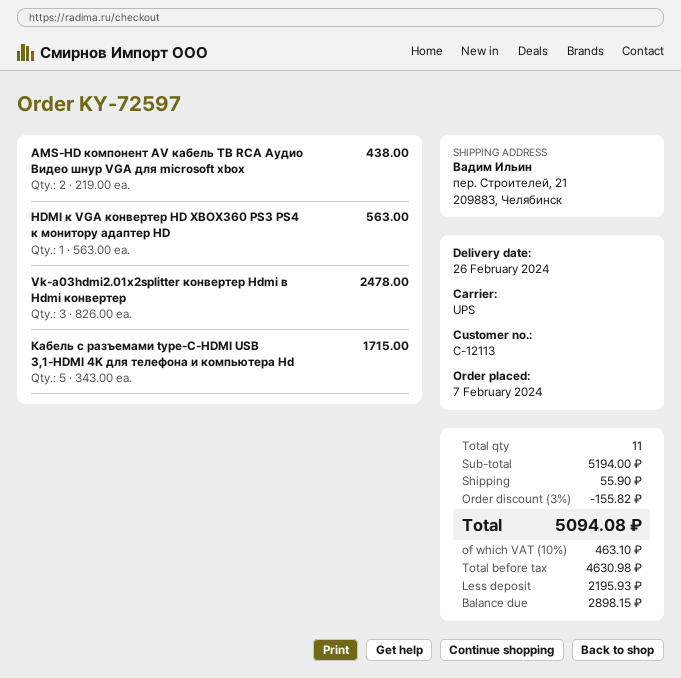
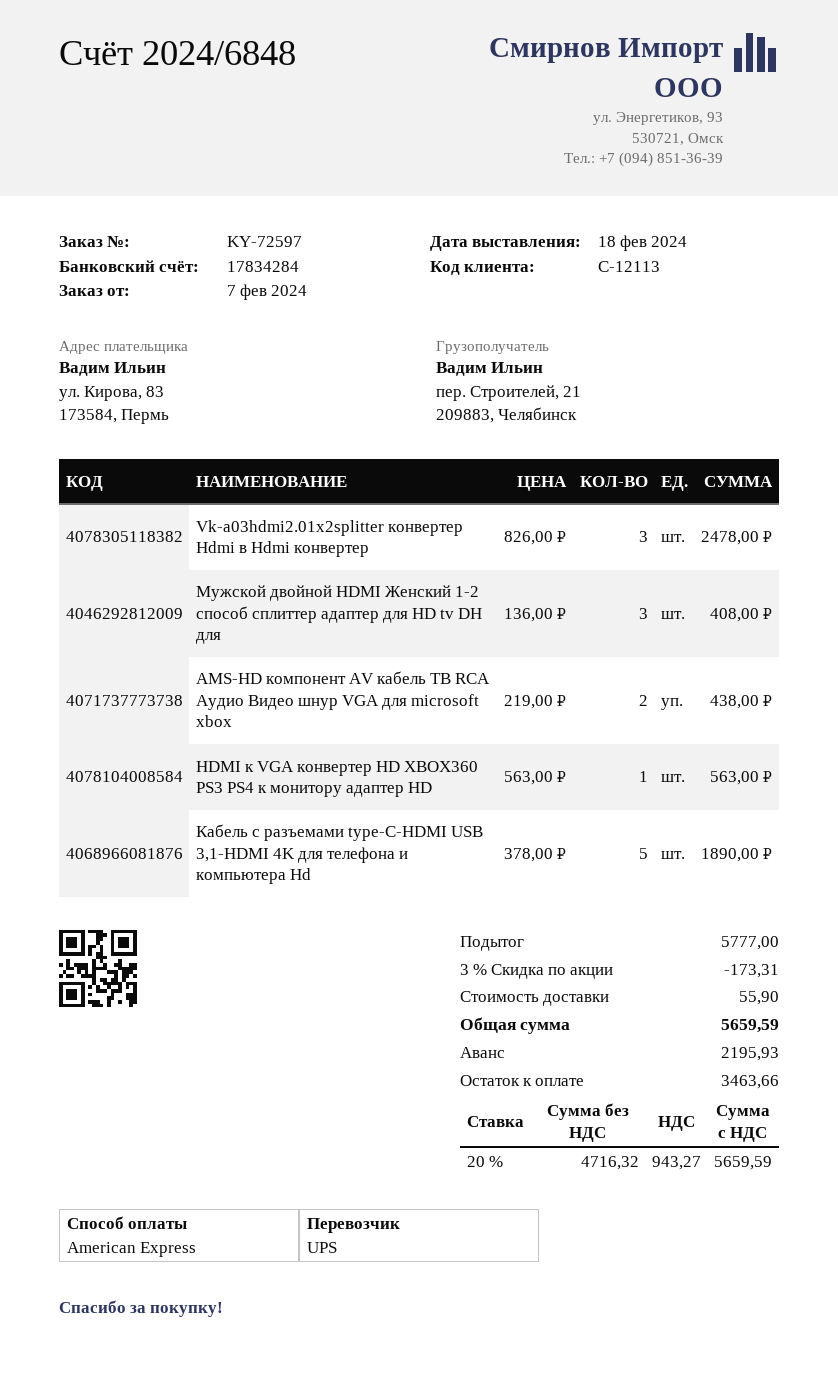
Кабель с разъемами type-C-HDMI USB 3,1-HDMI 4K для телефона и компьютера Hd: 5 x 343.00 = 1715.00 -> 5 x 378.00 = 1890.00
Мужской двойной HDMI Женский 1-2 способ сплиттер адаптер для HD tv DH для: none -> 3 x 136.00 = 408.00
subtotal: 5194.00 -> 5777.00
discount: 3% = 155.82 -> 3% = 173.31
net: 4630.98 -> 4716.32
tax: 10% = 463.10 -> 20% = 943.27
total: 5094.08 -> 5659.59
balance: 2898.15 -> 3463.66

